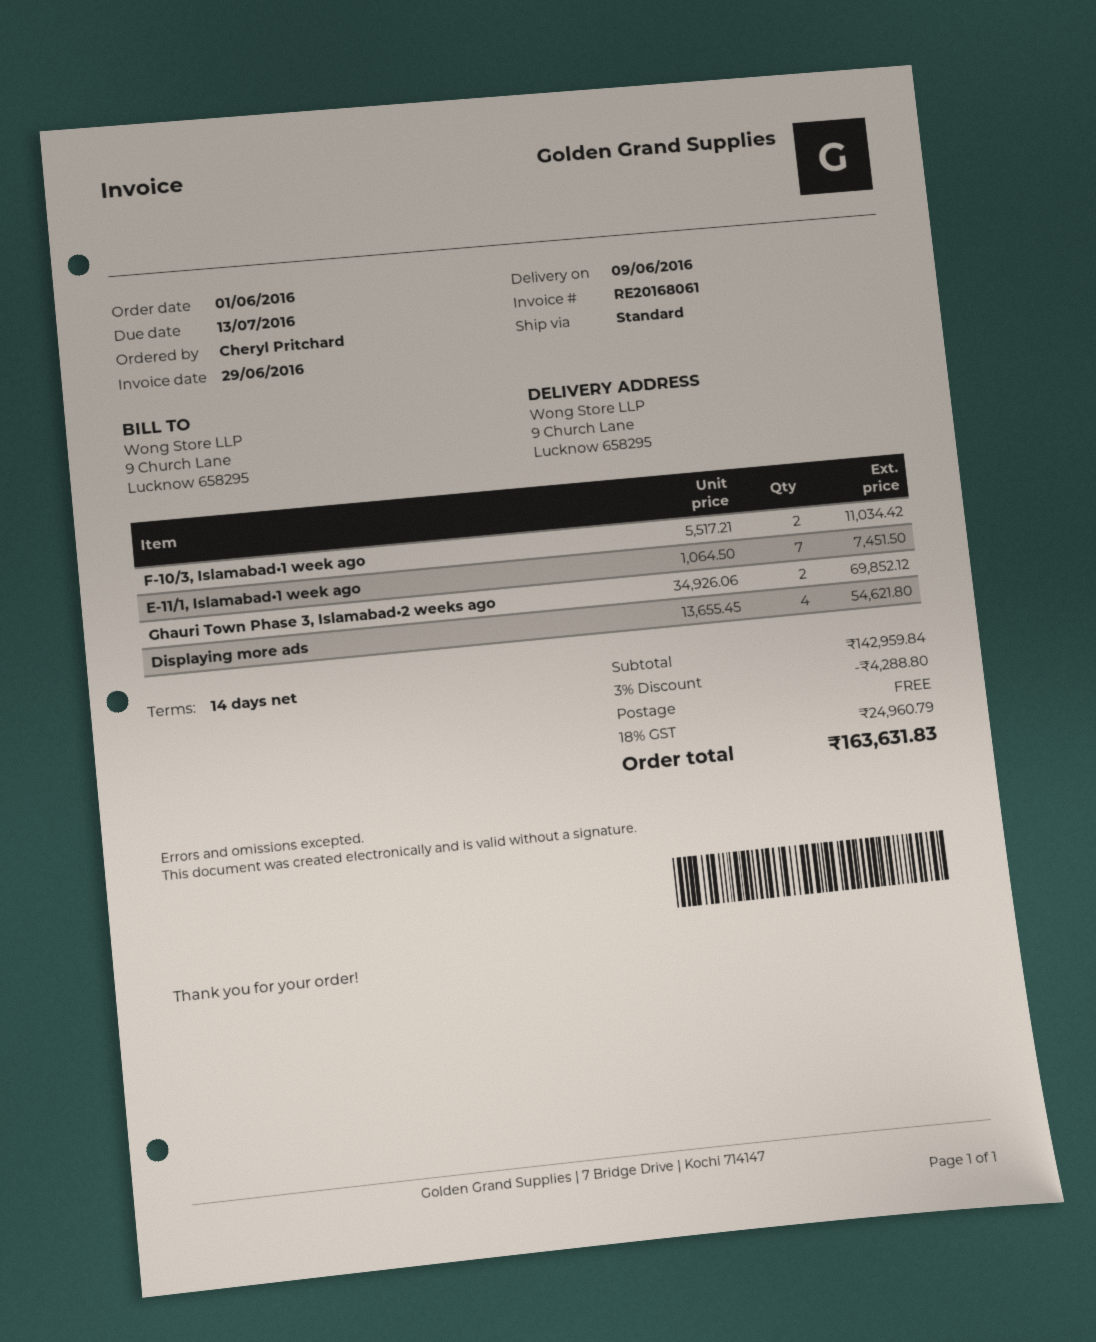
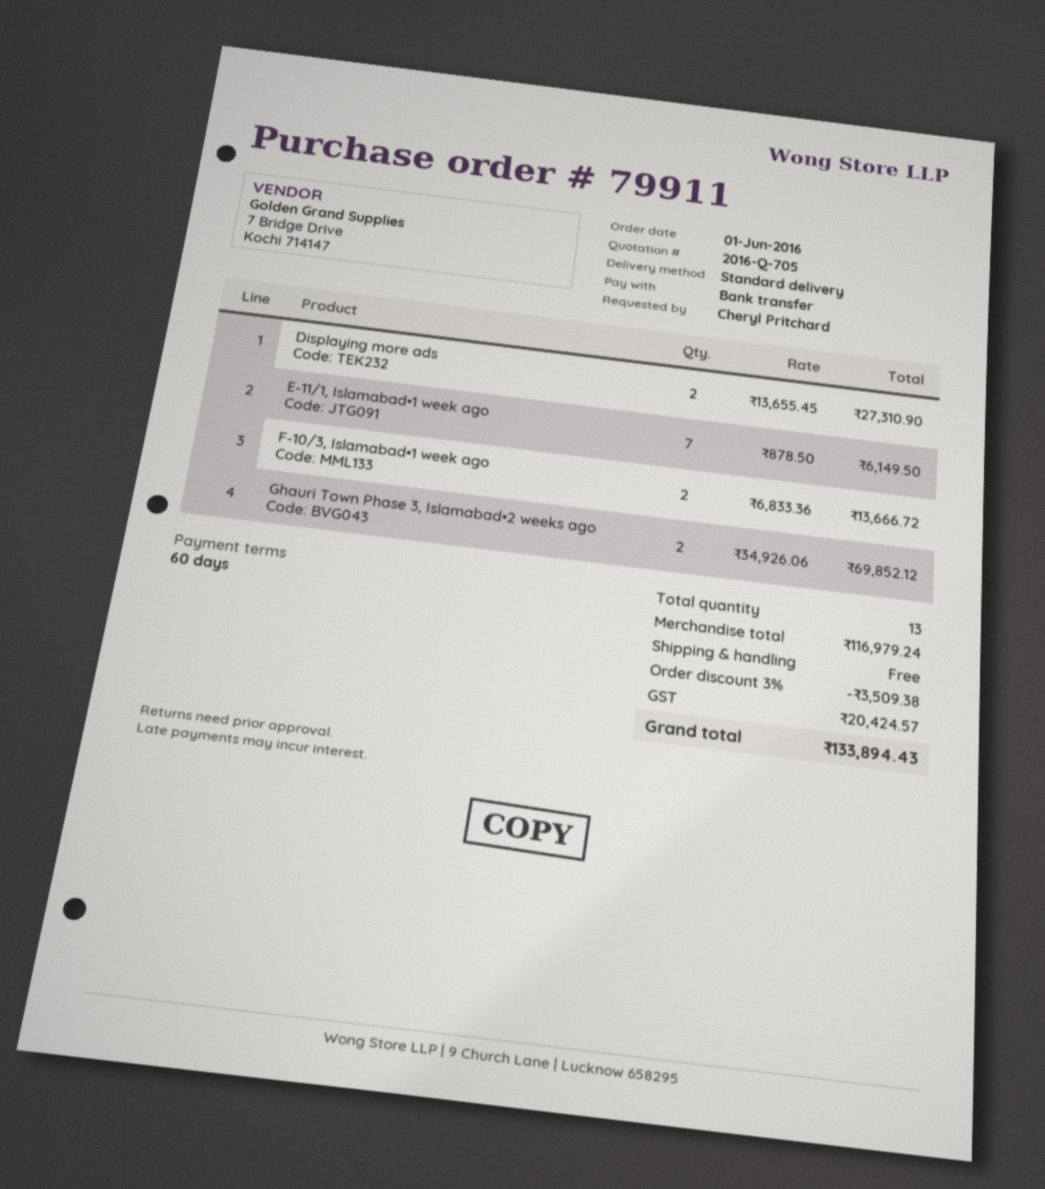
payment terms: 14 days -> 60 days
F-10/3, Islamabad•1 week ago: 2 x 5517.21 = 11034.42 -> 2 x 6833.36 = 13666.72
E-11/1, Islamabad•1 week ago: 7 x 1064.50 = 7451.50 -> 7 x 878.50 = 6149.50
Displaying more ads: 4 x 13655.45 = 54621.80 -> 2 x 13655.45 = 27310.90
subtotal: 142959.84 -> 116979.24
discount: 3% = 4288.80 -> 3% = 3509.38
tax: 24960.79 -> 20424.57
total: 163631.83 -> 133894.43

